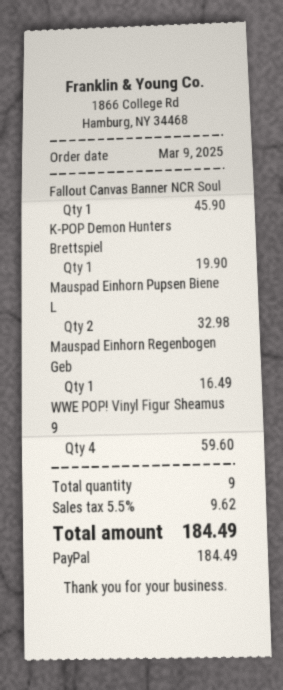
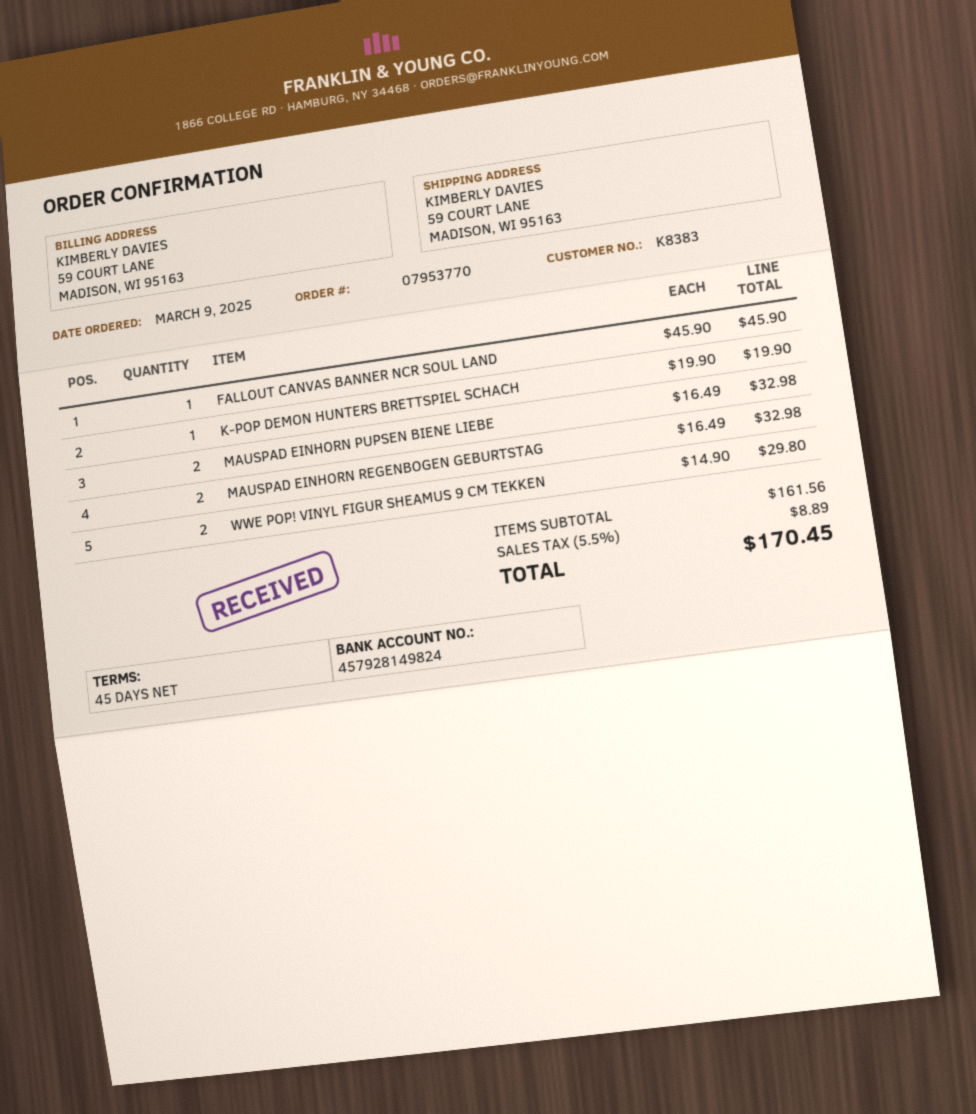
Mauspad Einhorn Regenbogen Geb: 1 for 16.49 -> 2 for 32.98
WWE POP! Vinyl Figur Sheamus 9: 4 for 59.60 -> 2 for 29.80
tax: 5.5% = 9.62 -> 5.5% = 8.89
total: 184.49 -> 170.45

